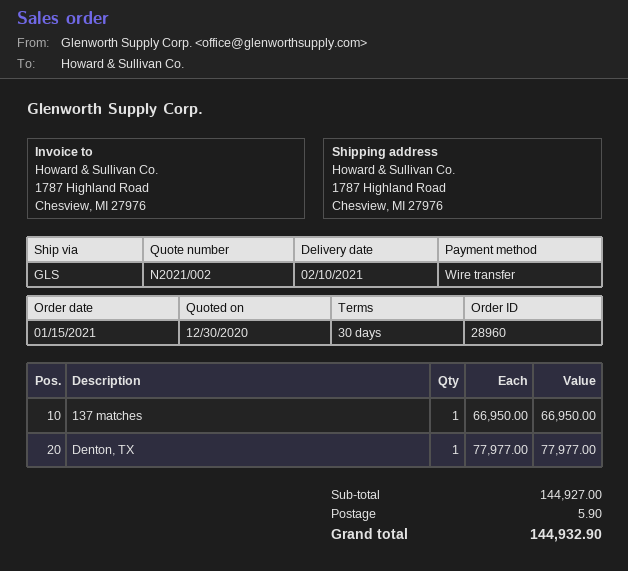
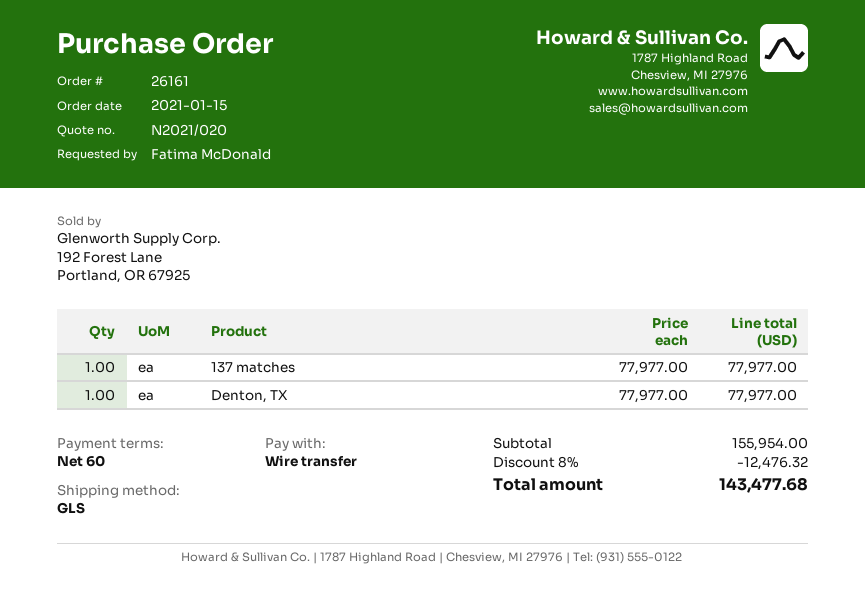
quote number: N2021/002 -> N2021/020
order number: 28960 -> 26161
payment terms: 30 days -> 60 days
137 matches: 1 x 66950.00 = 66950.00 -> 1 x 77977.00 = 77977.00
subtotal: 144927.00 -> 155954.00
discount: none -> 8% = 12476.32
shipping: 5.90 -> none
total: 144932.90 -> 143477.68

